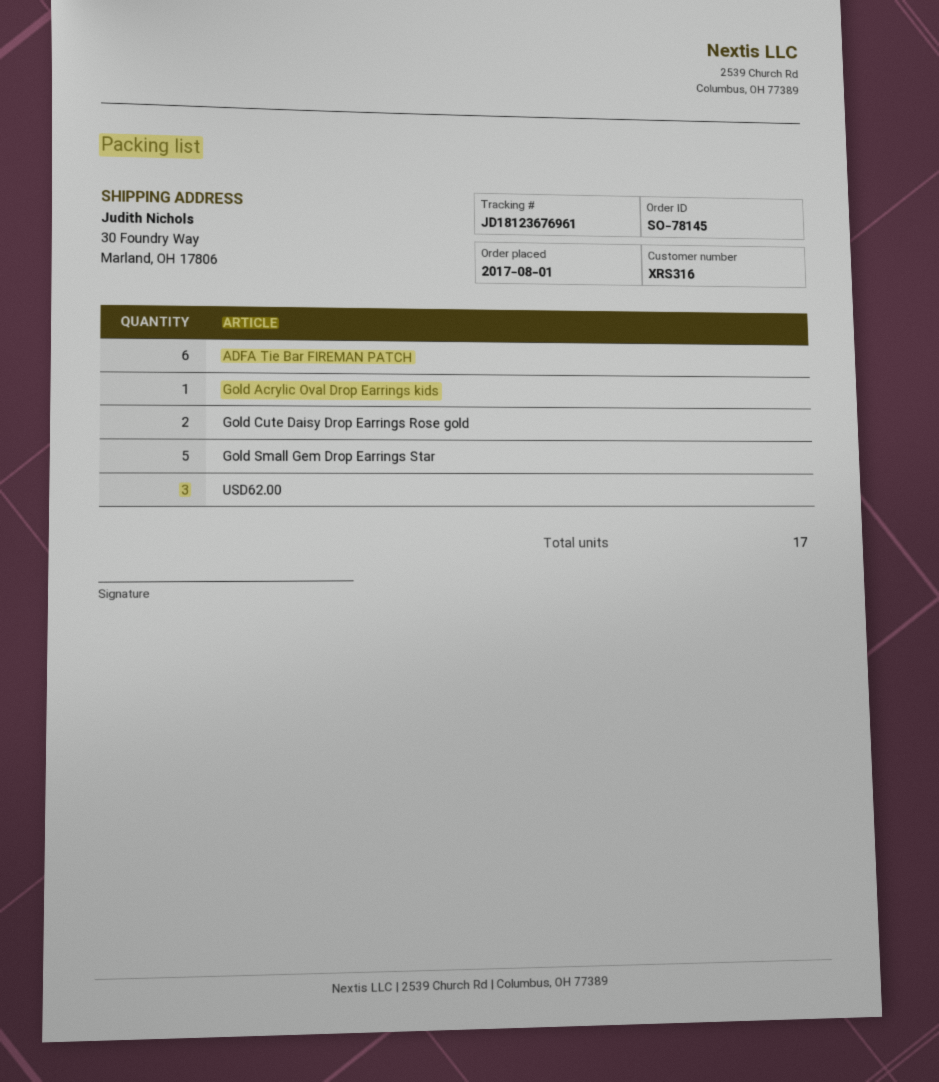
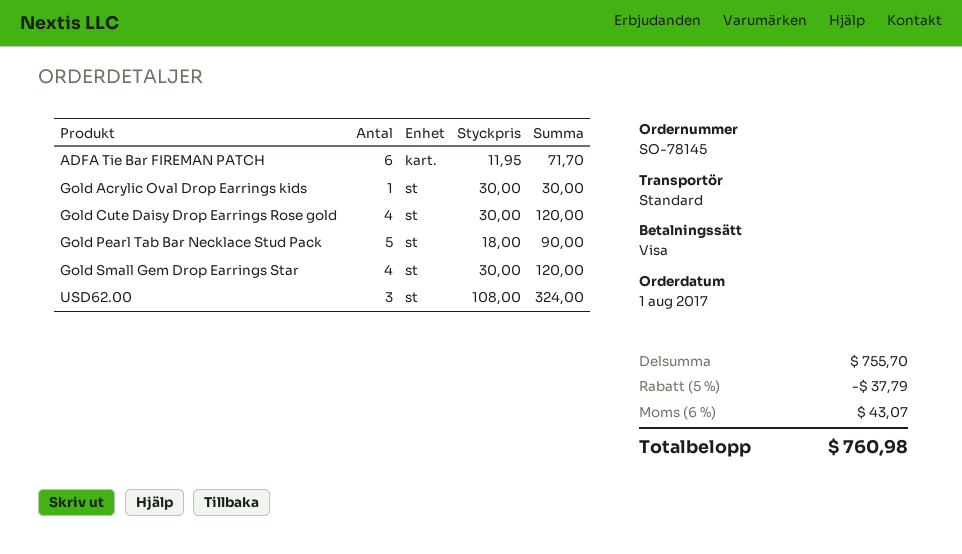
Gold Cute Daisy Drop Earrings Rose gold: 2 -> 4
Gold Small Gem Drop Earrings Star: 5 -> 4
Gold Pearl Tab Bar Necklace Stud Pack: none -> 5

